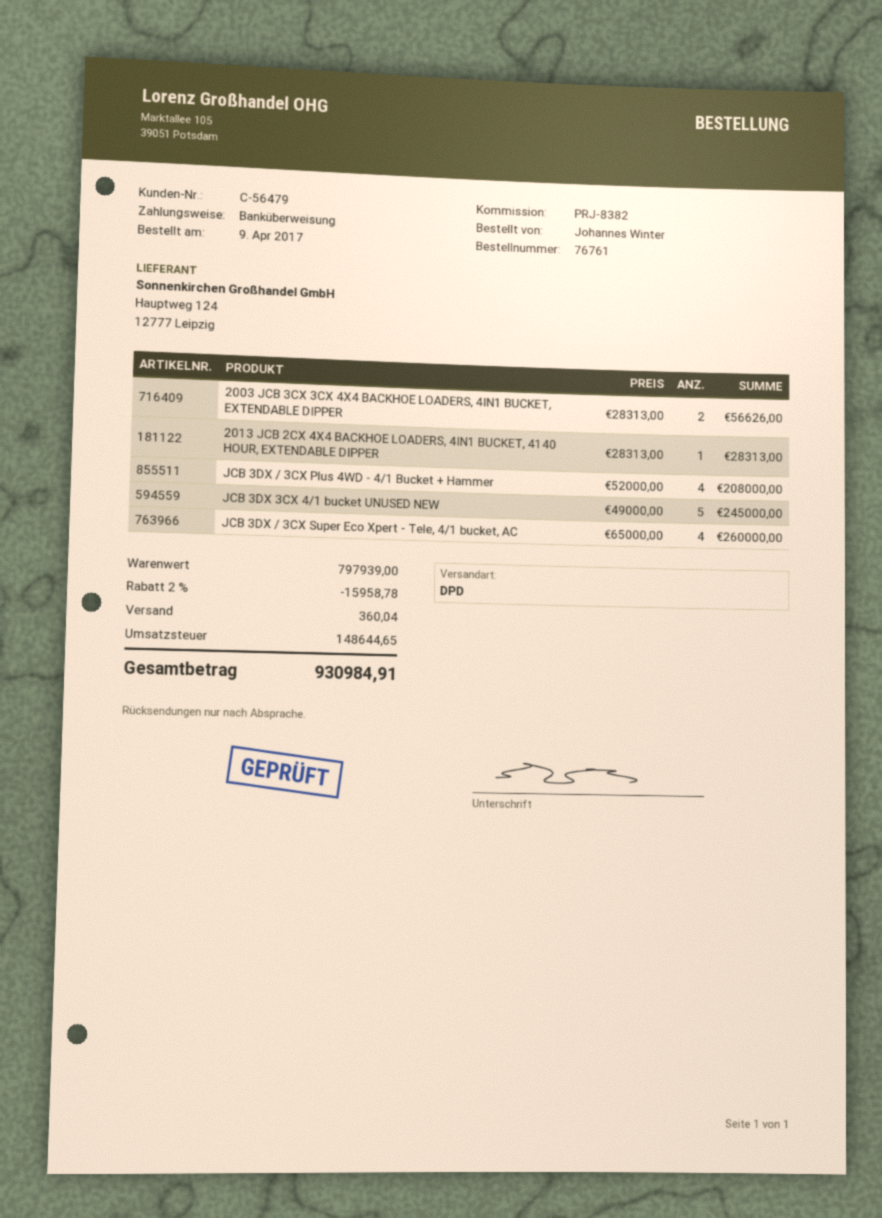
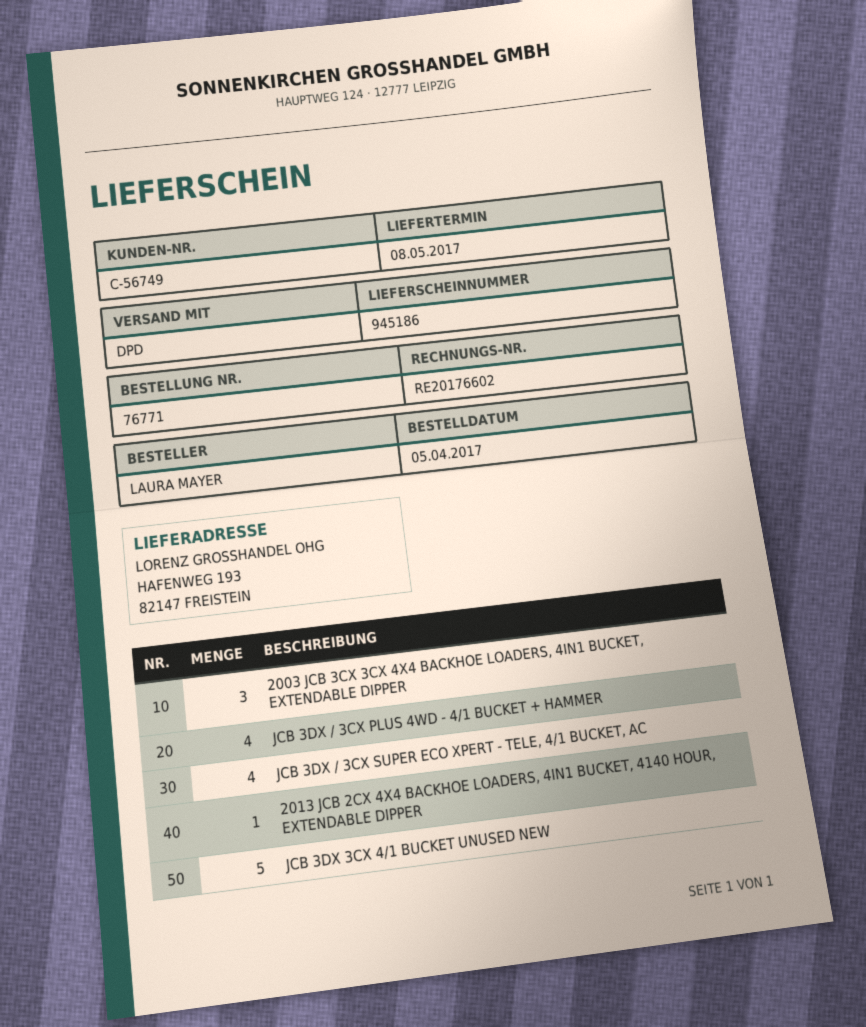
order number: 76761 -> 76771
order date: 2017-04-09 -> 2017-04-05
customer number: C-56479 -> C-56749
ordered by: Johannes Winter -> LAURA MAYER
2003 JCB 3CX 3CX 4X4 BACKHOE LOADERS, 4IN1 BUCKET, EXTENDABLE DIPPER: 2 -> 3

